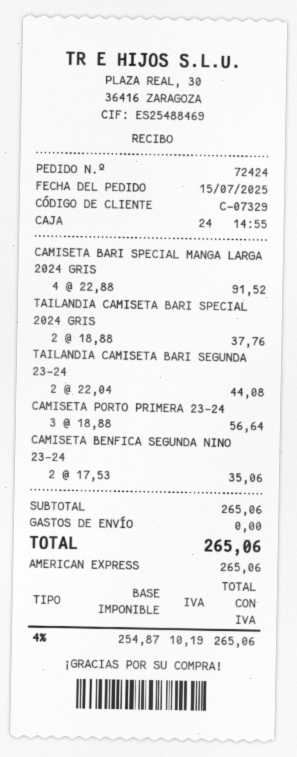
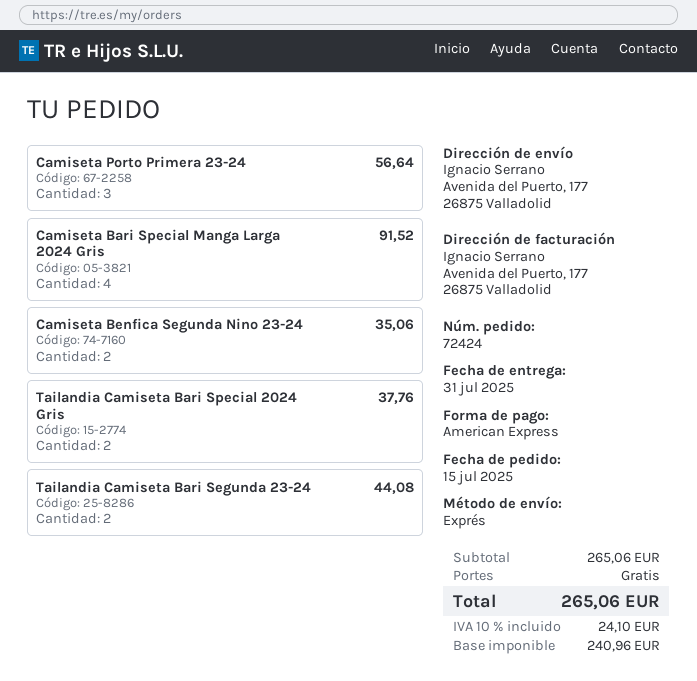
net: 254.87 -> 240.96
tax: 4% = 10.19 -> 10% = 24.10

